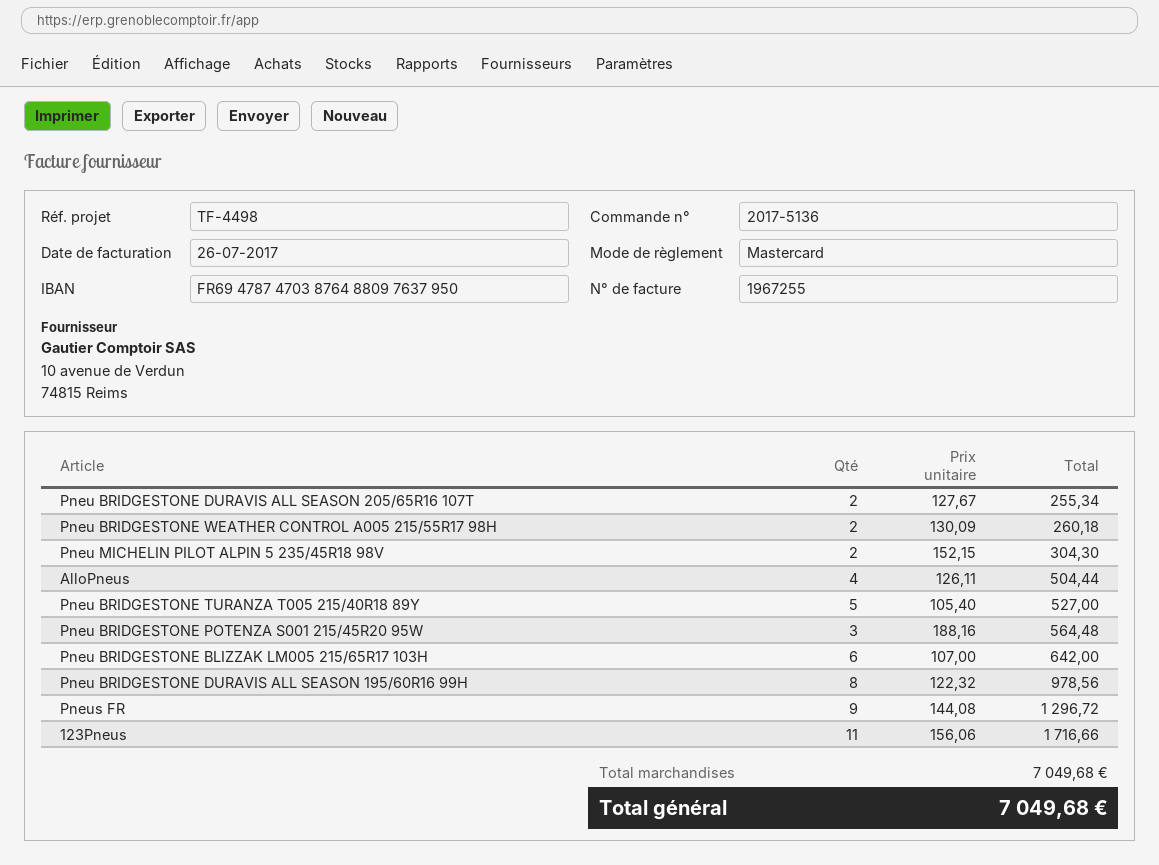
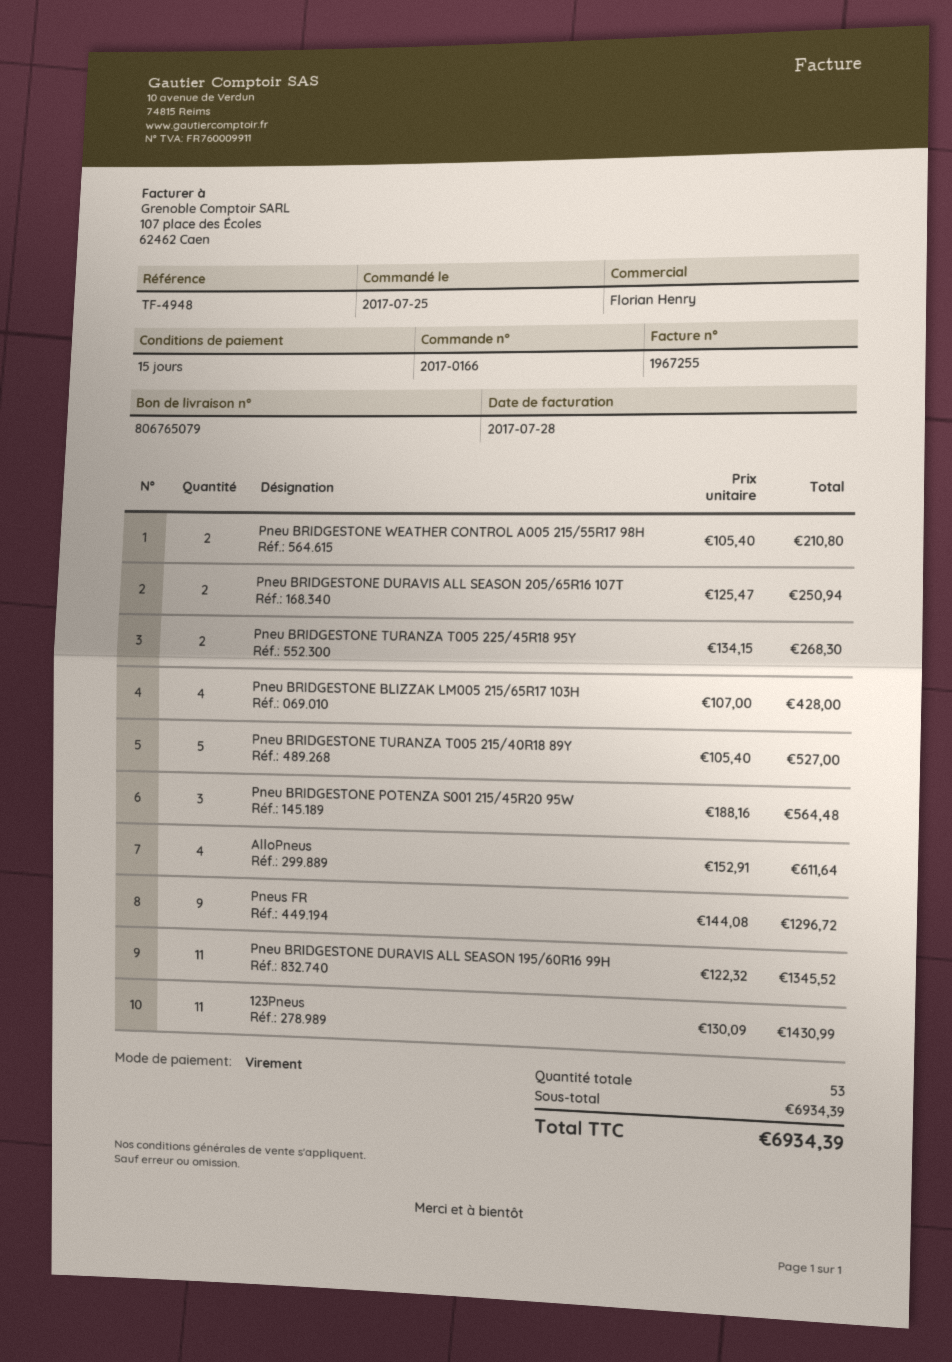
order number: 2017-5136 -> 2017-0166
invoice date: 2017-07-26 -> 2017-07-28
reference: TF-4498 -> TF-4948
payment method: Mastercard -> bank transfer
Pneu BRIDGESTONE DURAVIS ALL SEASON 205/65R16 107T: 2 x 127.67 = 255.34 -> 2 x 125.47 = 250.94
Pneu BRIDGESTONE WEATHER CONTROL A005 215/55R17 98H: 2 x 130.09 = 260.18 -> 2 x 105.40 = 210.80
Pneu MICHELIN PILOT ALPIN 5 235/45R18 98V: 2 x 152.15 = 304.30 -> none
AlloPneus: 4 x 126.11 = 504.44 -> 4 x 152.91 = 611.64
Pneu BRIDGESTONE BLIZZAK LM005 215/65R17 103H: 6 x 107.00 = 642.00 -> 4 x 107.00 = 428.00
Pneu BRIDGESTONE DURAVIS ALL SEASON 195/60R16 99H: 8 x 122.32 = 978.56 -> 11 x 122.32 = 1345.52
123Pneus: 11 x 156.06 = 1716.66 -> 11 x 130.09 = 1430.99
Pneu BRIDGESTONE TURANZA T005 225/45R18 95Y: none -> 2 x 134.15 = 268.30
subtotal: 7049.68 -> 6934.39
total: 7049.68 -> 6934.39

